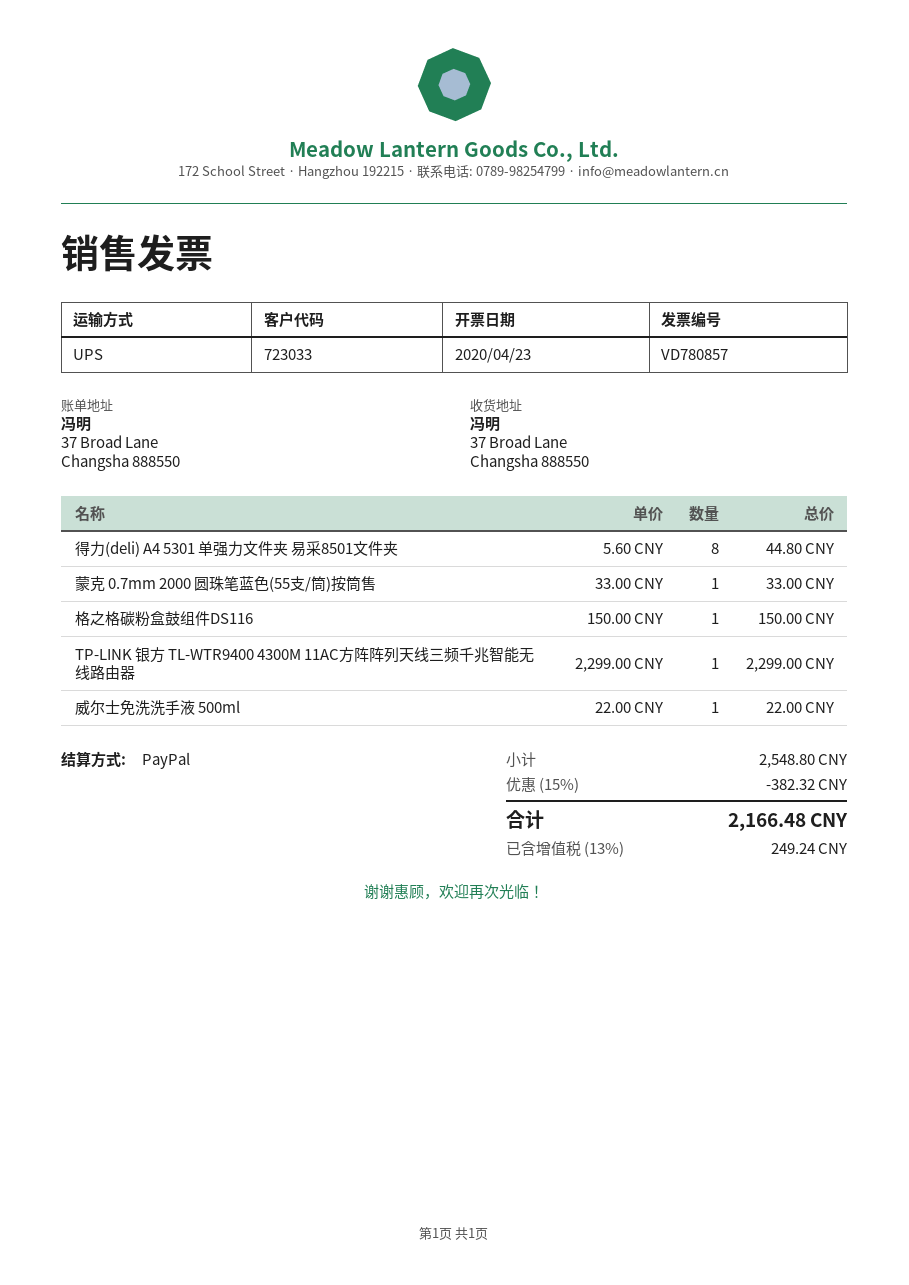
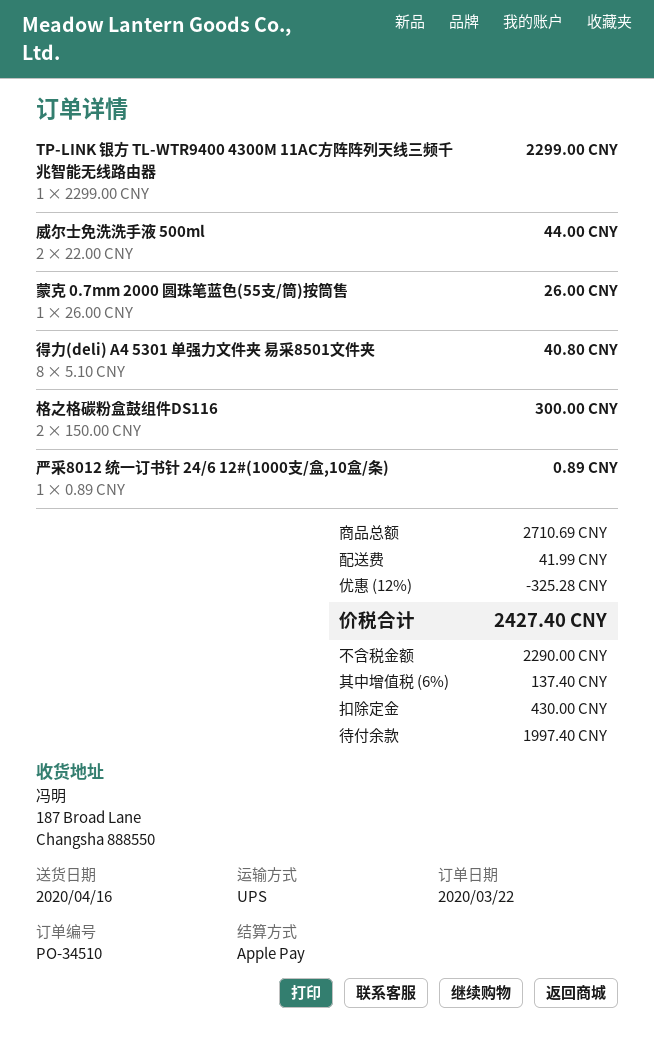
payment method: PayPal -> Apple Pay
ship to: 37 Broad Lane, Changsha 888550 -> 187 Broad Lane, Changsha 888550
得力(deli) A4 5301 单强力文件夹 易采8501文件夹: 8 x 5.60 = 44.80 -> 8 x 5.10 = 40.80
蒙克 0.7mm 2000 圆珠笔蓝色(55支/筒)按筒售: 1 x 33.00 = 33.00 -> 1 x 26.00 = 26.00
格之格碳粉盒鼓组件DS116: 1 x 150.00 = 150.00 -> 2 x 150.00 = 300.00
威尔士免洗洗手液 500ml: 1 x 22.00 = 22.00 -> 2 x 22.00 = 44.00
严采8012 统一订书针 24/6 12#(1000支/盒,10盒/条): none -> 1 x 0.89 = 0.89
subtotal: 2548.80 -> 2710.69
discount: 15% = 382.32 -> 12% = 325.28
shipping: none -> 41.99
tax: 13% = 249.24 -> 6% = 137.40
total: 2166.48 -> 2427.40

